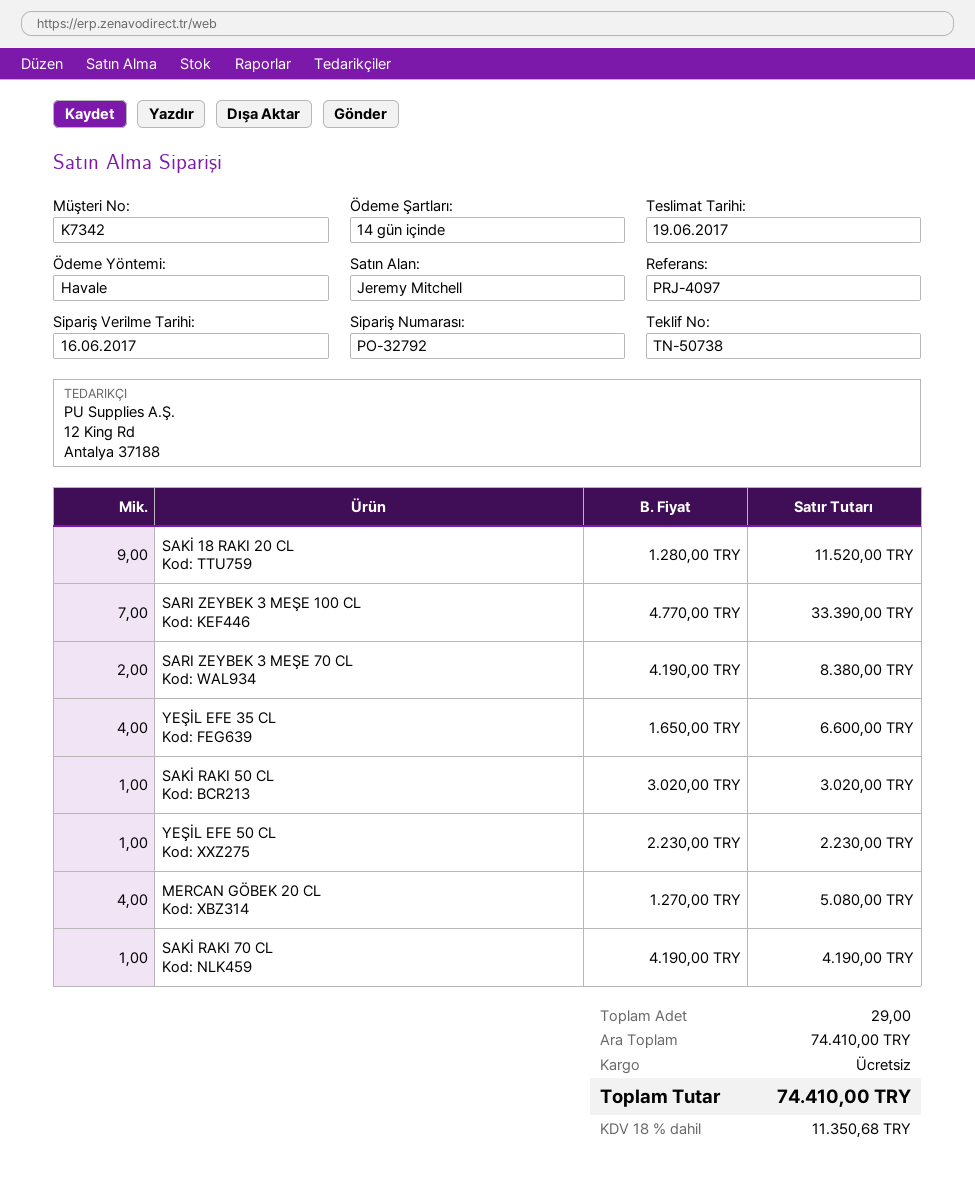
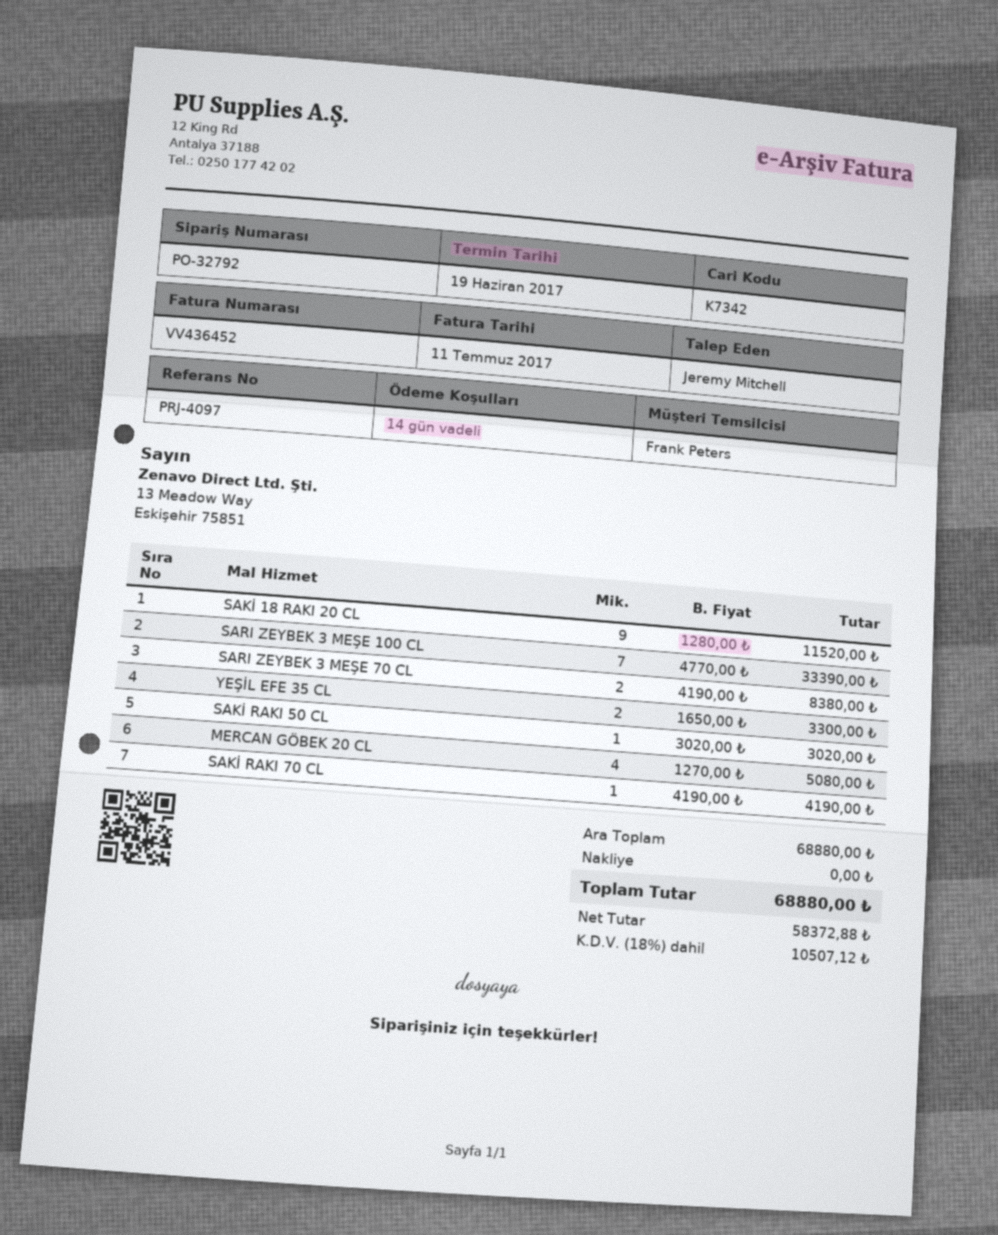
YEŞİL EFE 35 CL: 4 x 1650.00 = 6600.00 -> 2 x 1650.00 = 3300.00
YEŞİL EFE 50 CL: 1 x 2230.00 = 2230.00 -> none
subtotal: 74410.00 -> 68880.00
tax: 18% = 11350.68 -> 18% = 10507.12
total: 74410.00 -> 68880.00

